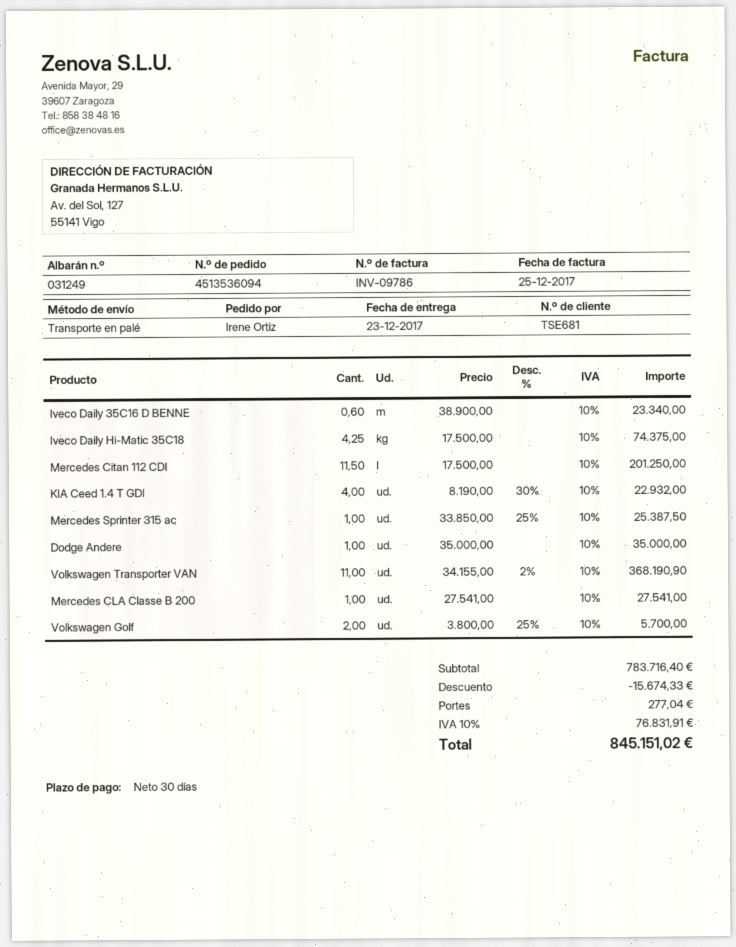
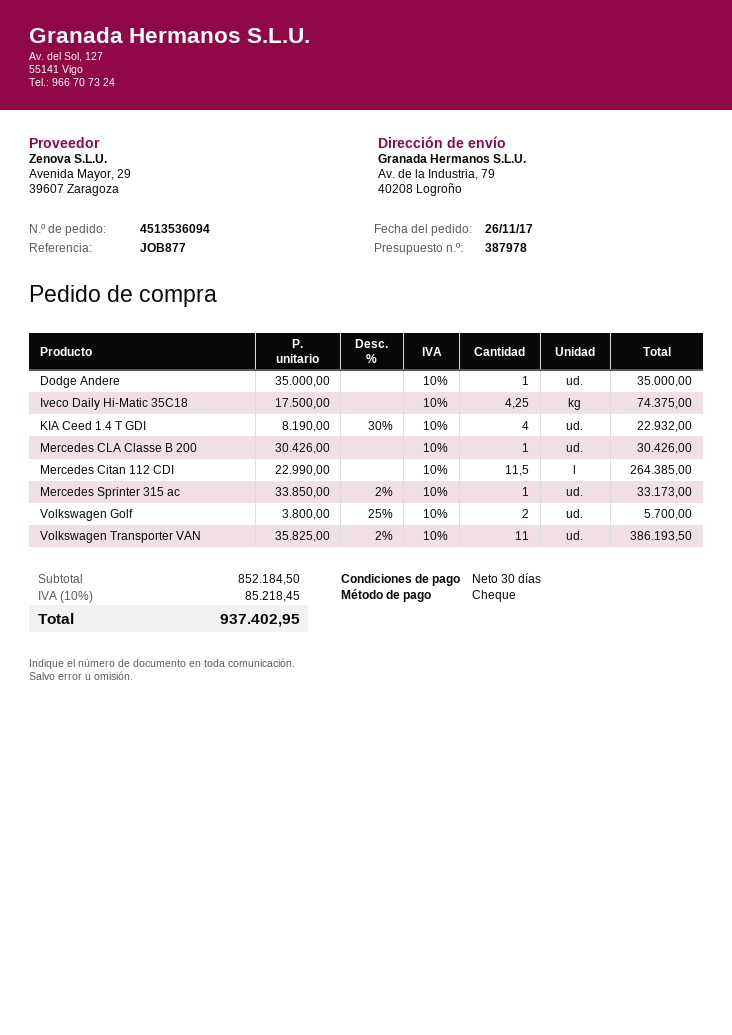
Iveco Daily 35C16 D BENNE: 0.6 x 38900.00 = 23340.00 -> none
Mercedes Citan 112 CDI: 11.5 x 17500.00 = 201250.00 -> 11.5 x 22990.00 = 264385.00
Mercedes Sprinter 315 ac: 1 x 33850.00 - 25% = 25387.50 -> 1 x 33850.00 - 2% = 33173.00
Volkswagen Transporter VAN: 11 x 34155.00 - 2% = 368190.90 -> 11 x 35825.00 - 2% = 386193.50
Mercedes CLA Classe B 200: 1 x 27541.00 = 27541.00 -> 1 x 30426.00 = 30426.00
subtotal: 783716.40 -> 852184.50
discount: 15674.33 -> none
shipping: 277.04 -> none
tax: 10% = 76831.91 -> 10% = 85218.45
total: 845151.02 -> 937402.95

